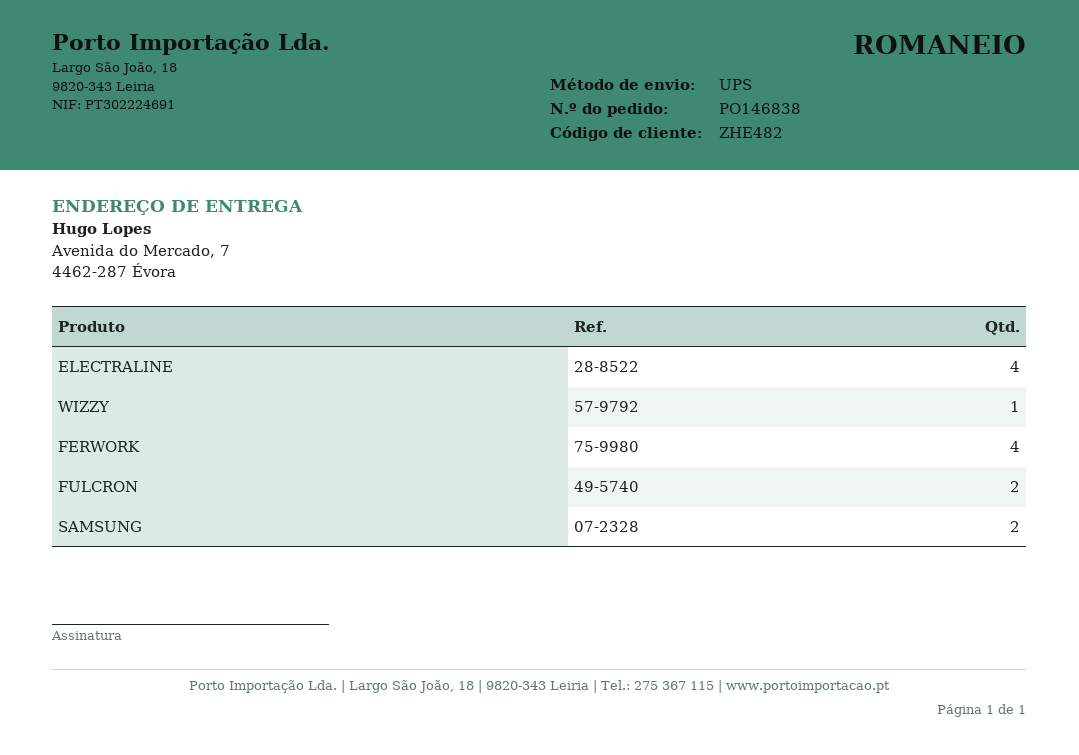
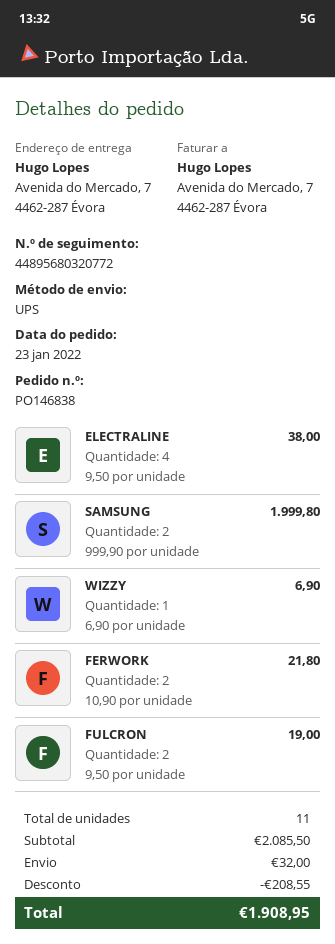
FERWORK: 4 -> 2

